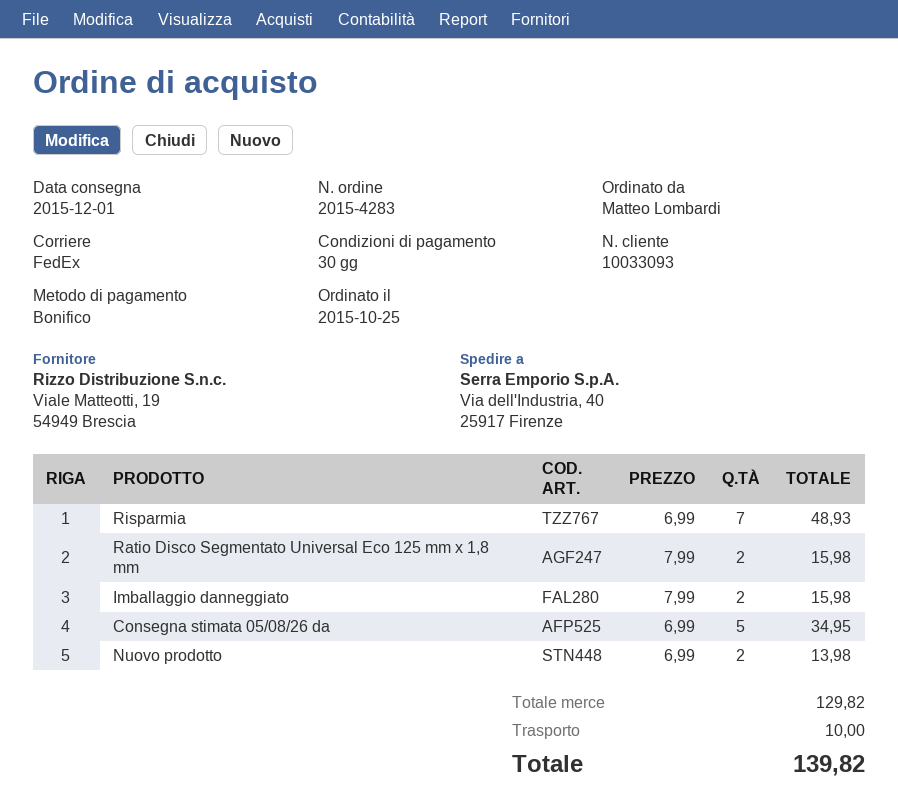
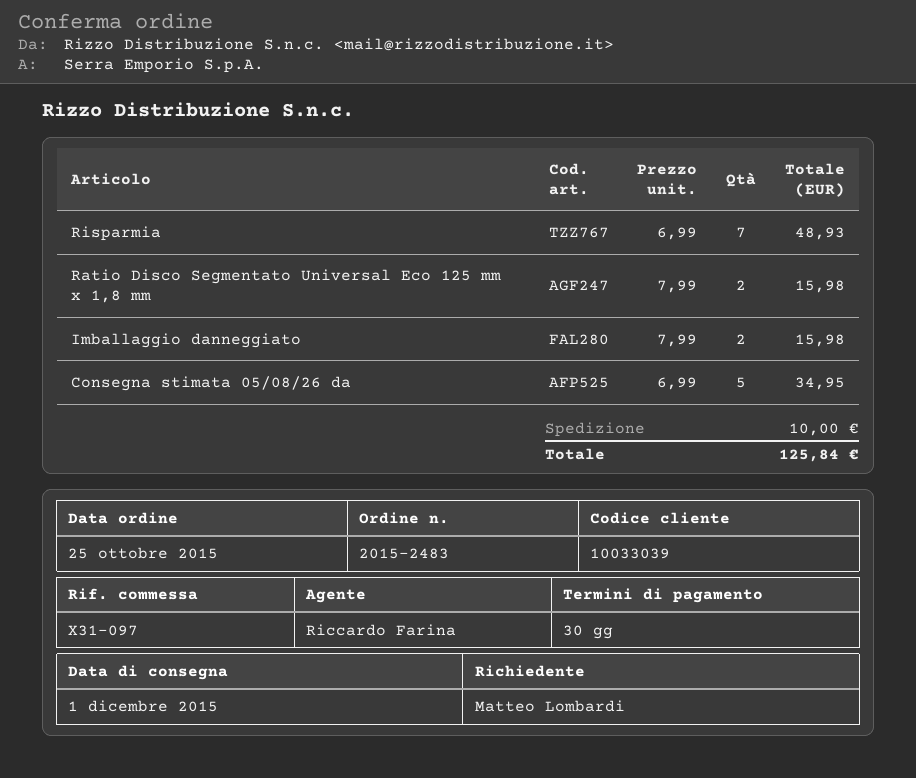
order number: 2015-4283 -> 2015-2483
customer number: 10033093 -> 10033039
Nuovo prodotto: 2 x 6.99 = 13.98 -> none
total: 139.82 -> 125.84

